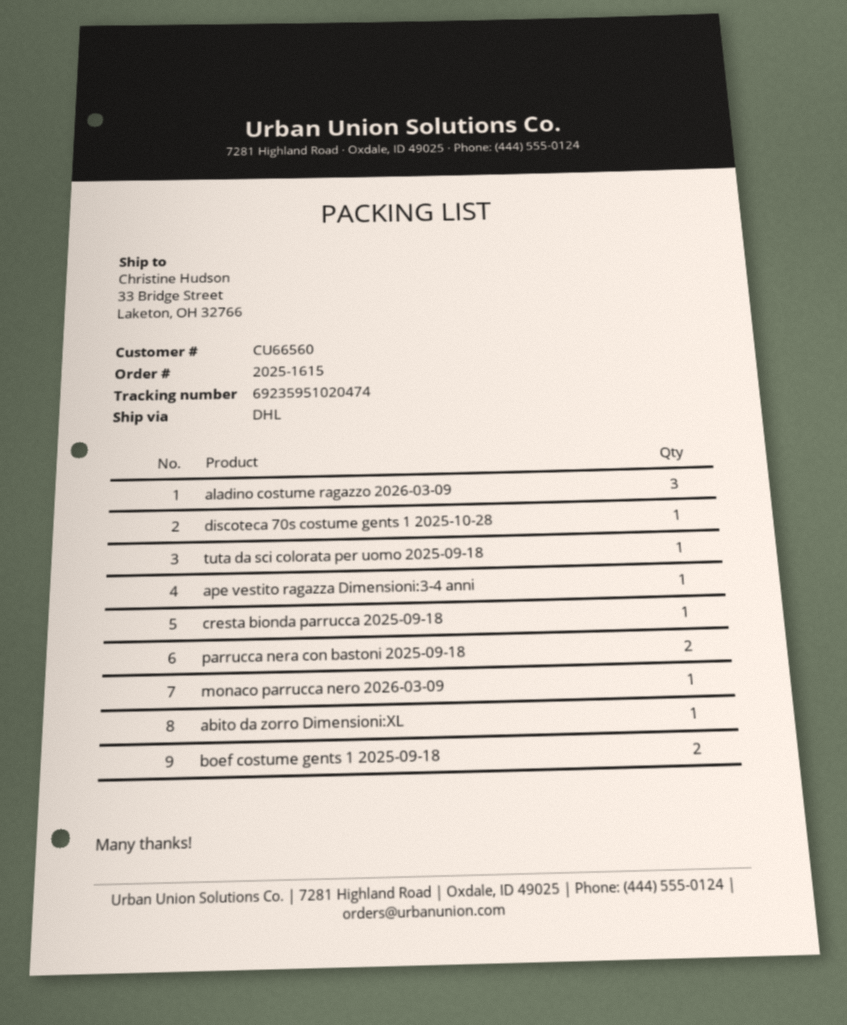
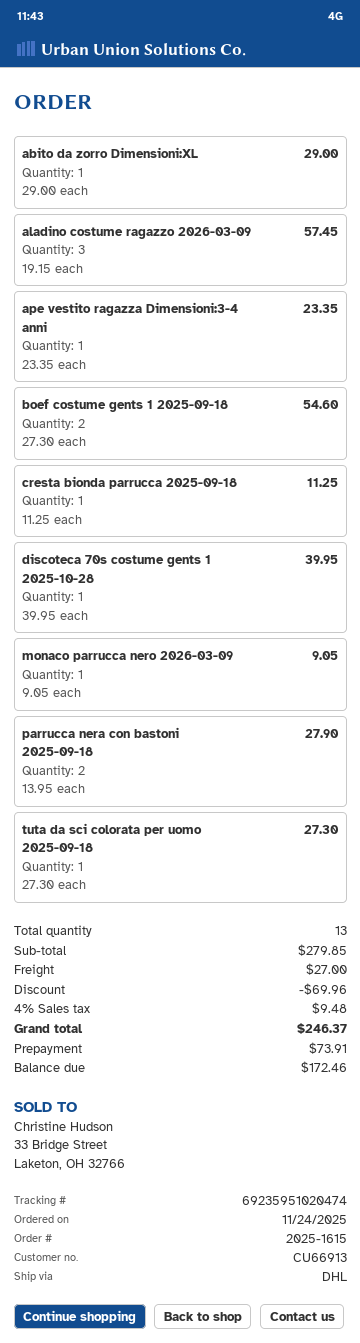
customer number: CU66560 -> CU66913

